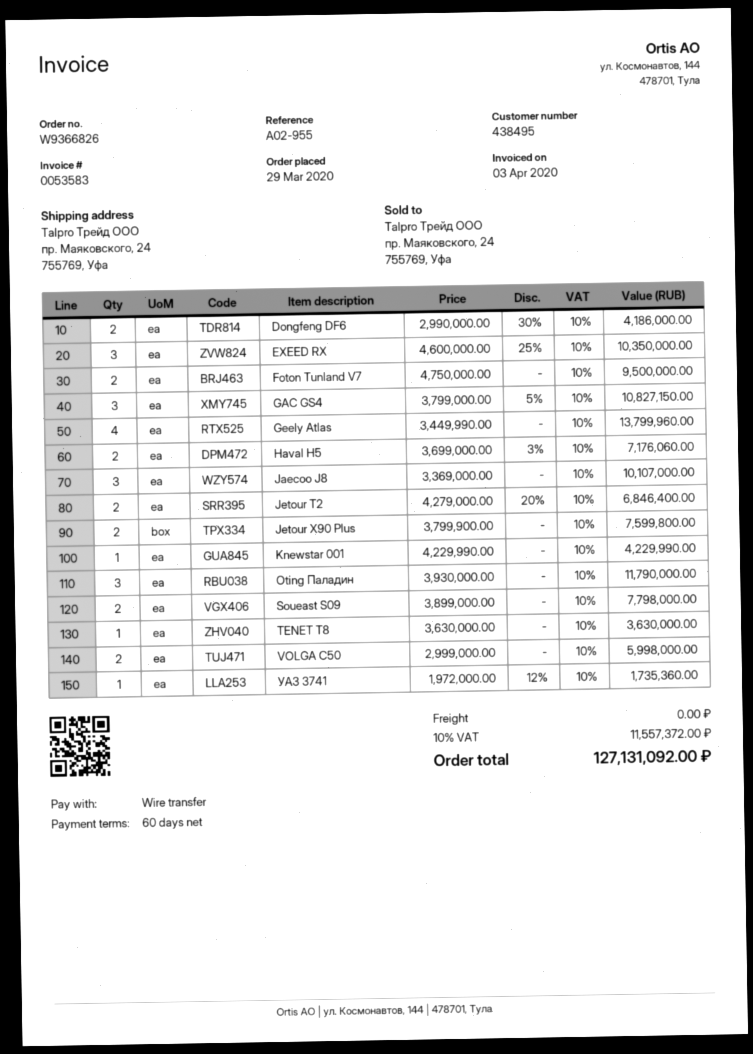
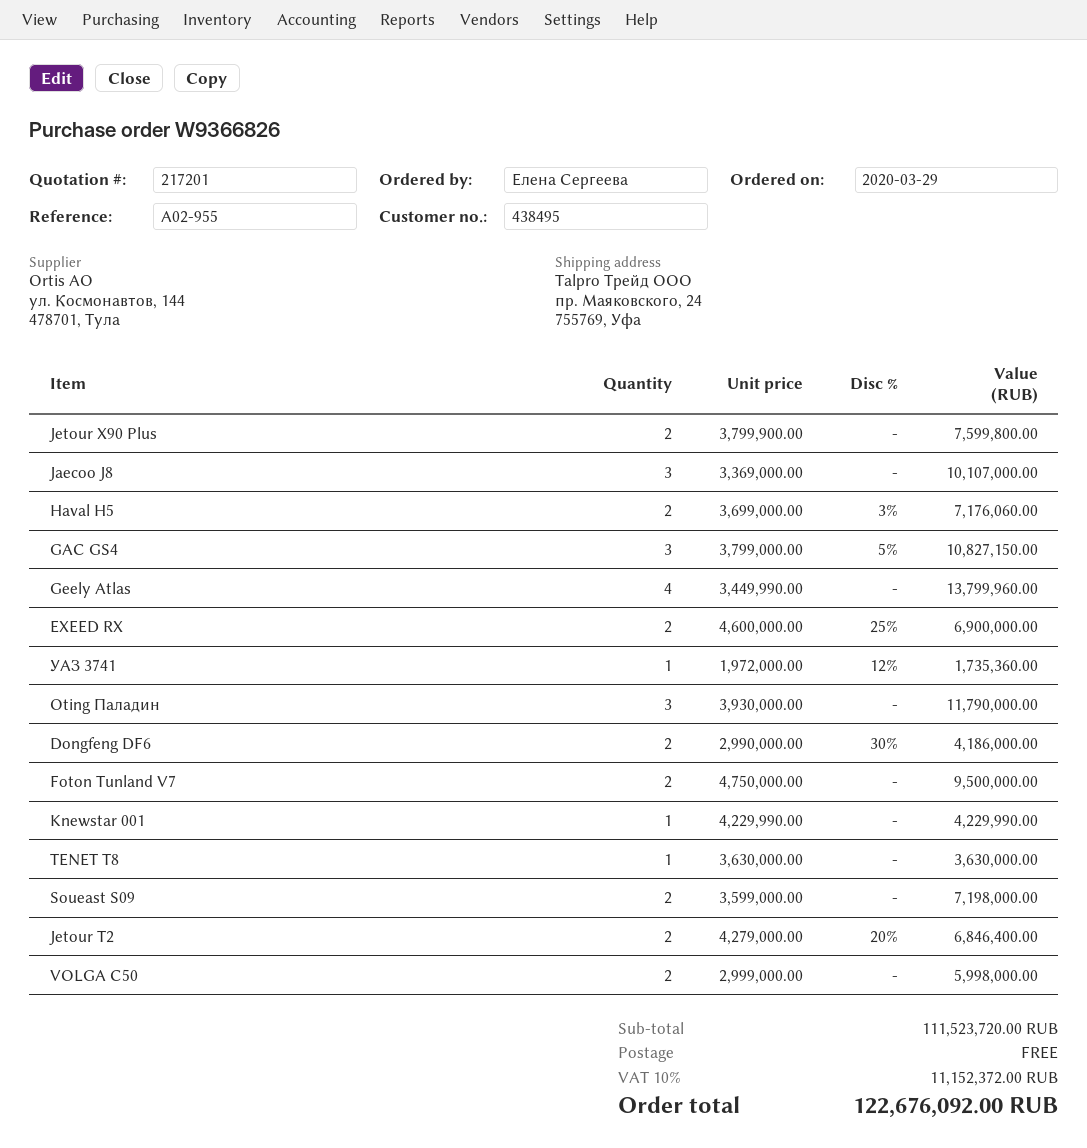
EXEED RX: 3 x 4600000.00 - 25% = 10350000.00 -> 2 x 4600000.00 - 25% = 6900000.00
Soueast S09: 2 x 3899000.00 = 7798000.00 -> 2 x 3599000.00 = 7198000.00
tax: 10% = 11557372.00 -> 10% = 11152372.00
total: 127131092.00 -> 122676092.00

